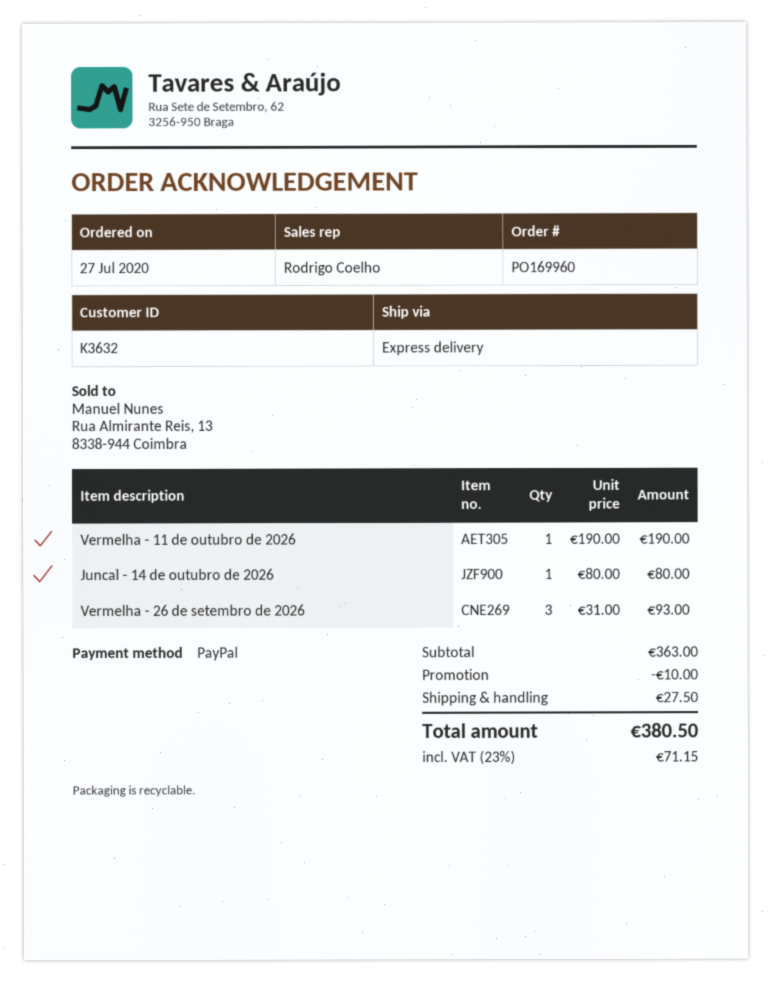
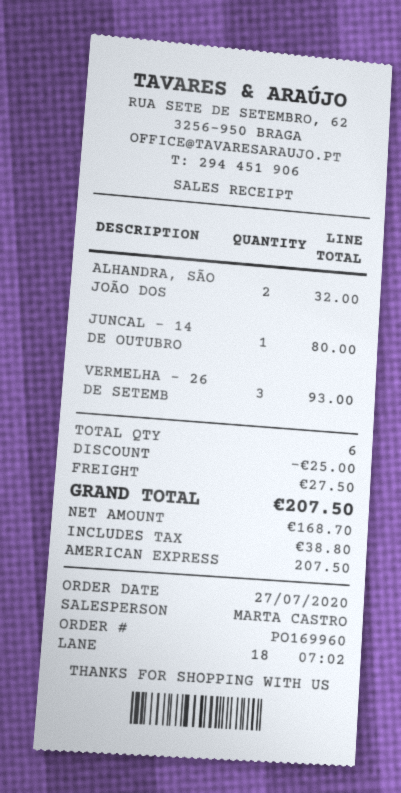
sales rep: Rodrigo Coelho -> MARTA CASTRO
payment method: PayPal -> American Express
Vermelha - 11 de outubro de 2026: 1 for 190.00 -> none
ALHANDRA, SÃO JOÃO DOS: none -> 2 for 32.00
discount: 10.00 -> 25.00
tax: 71.15 -> 38.80
total: 380.50 -> 207.50

